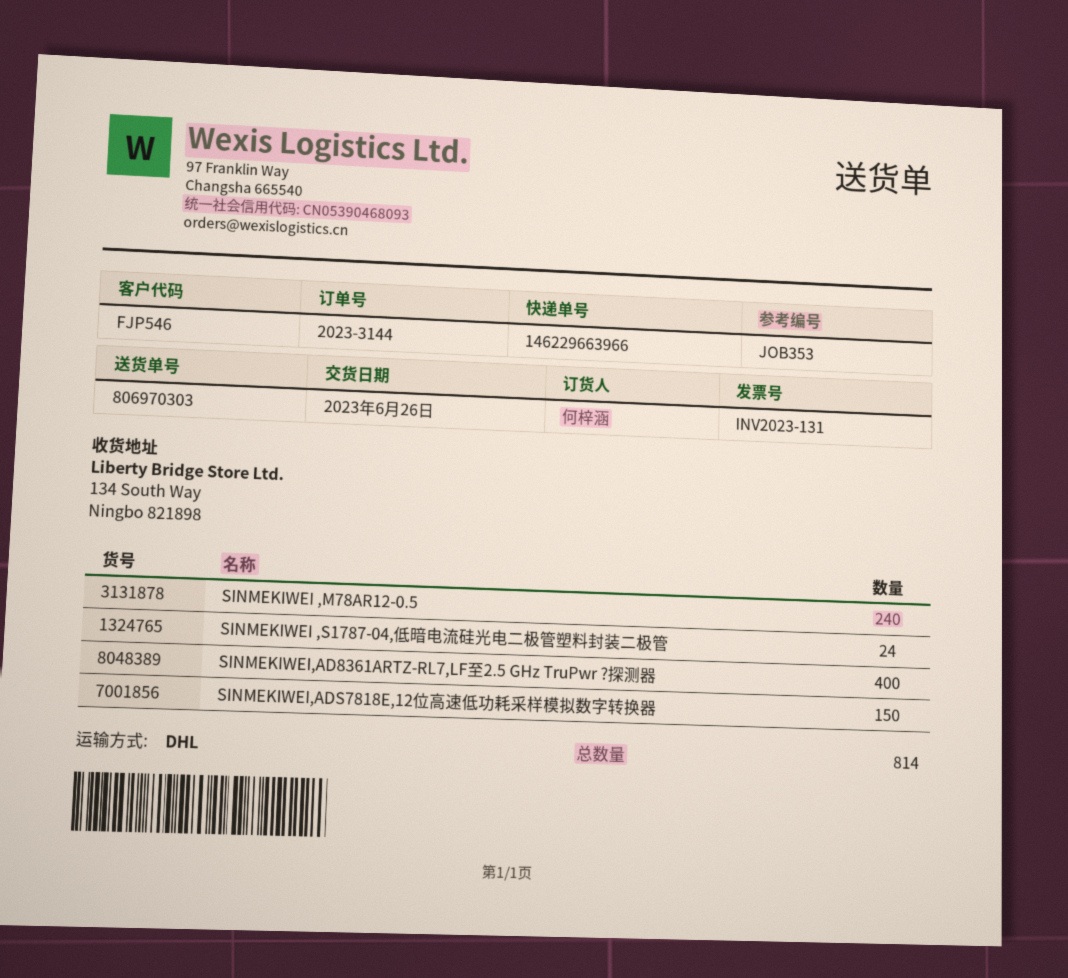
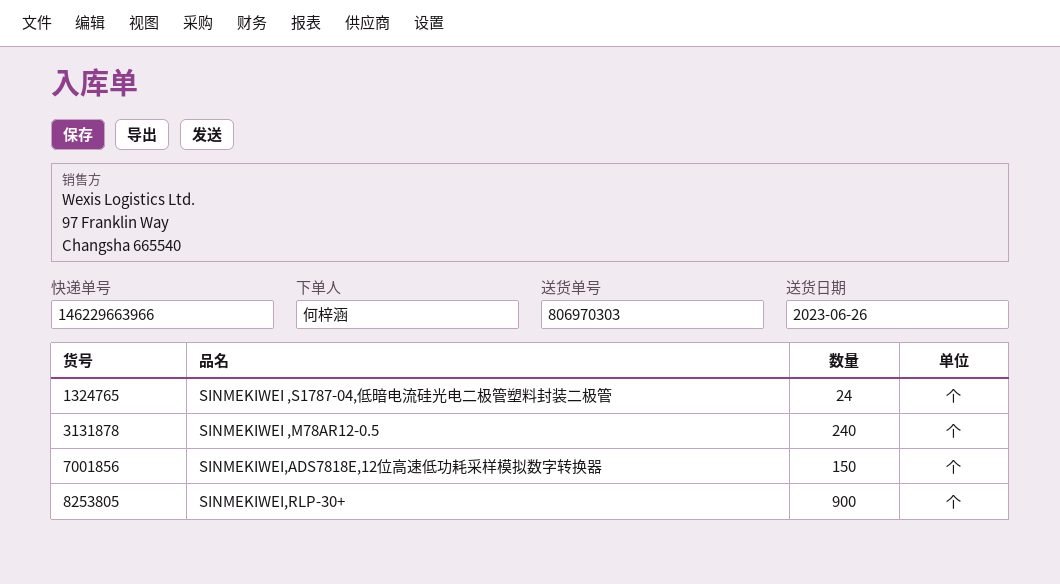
SINMEKIWEI,AD8361ARTZ-RL7,LF至2.5 GHz TruPwr ?探测器: 400 -> none
SINMEKIWEI,RLP-30+: none -> 900

